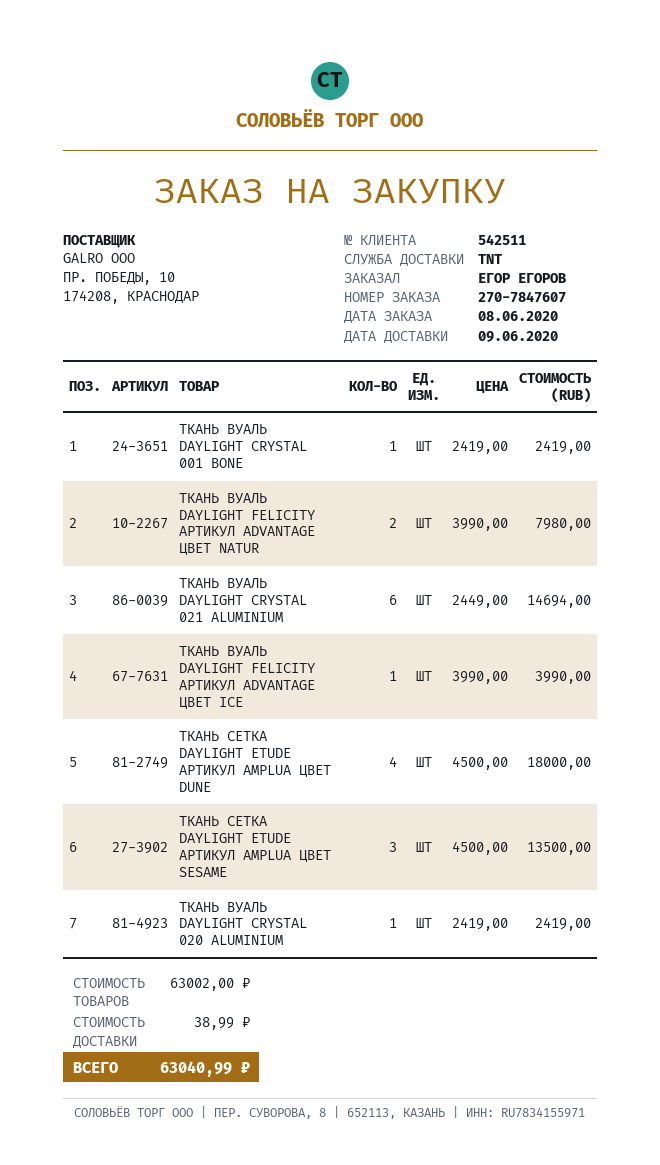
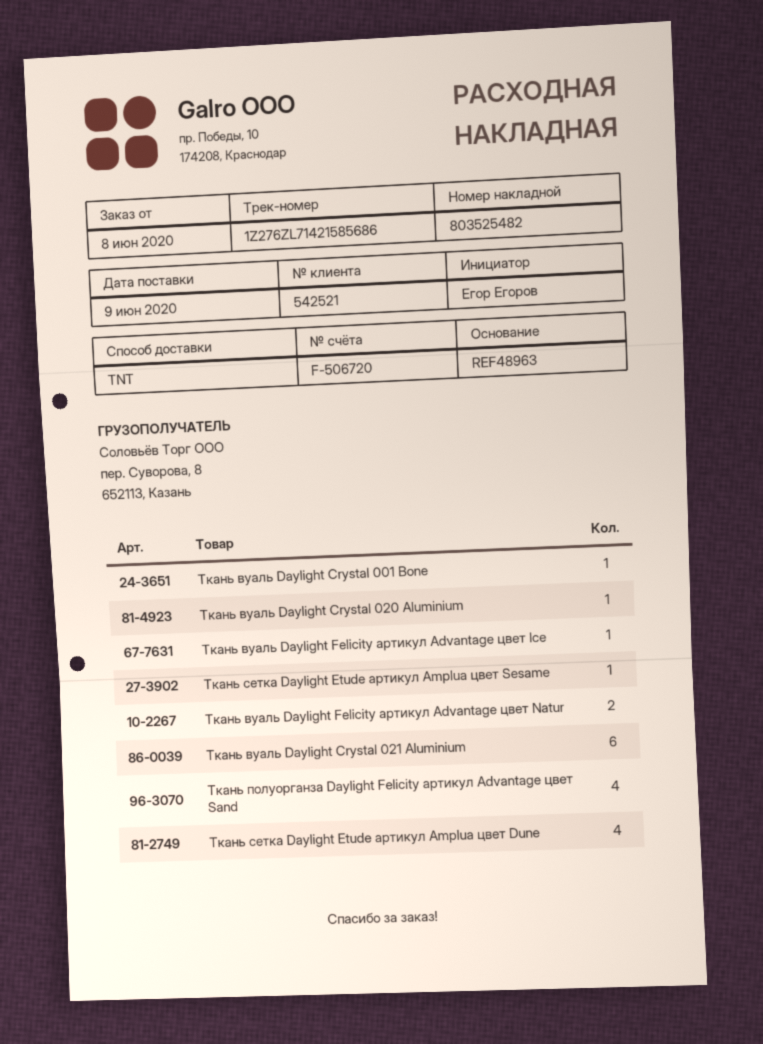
customer number: 542511 -> 542521
ТКАНЬ СЕТКА DAYLIGHT ETUDE АРТИКУЛ AMPLUA ЦВЕТ SESAME: 3 -> 1
Ткань полуорганза Daylight Felicity артикул Advantage цвет Sand: none -> 4

